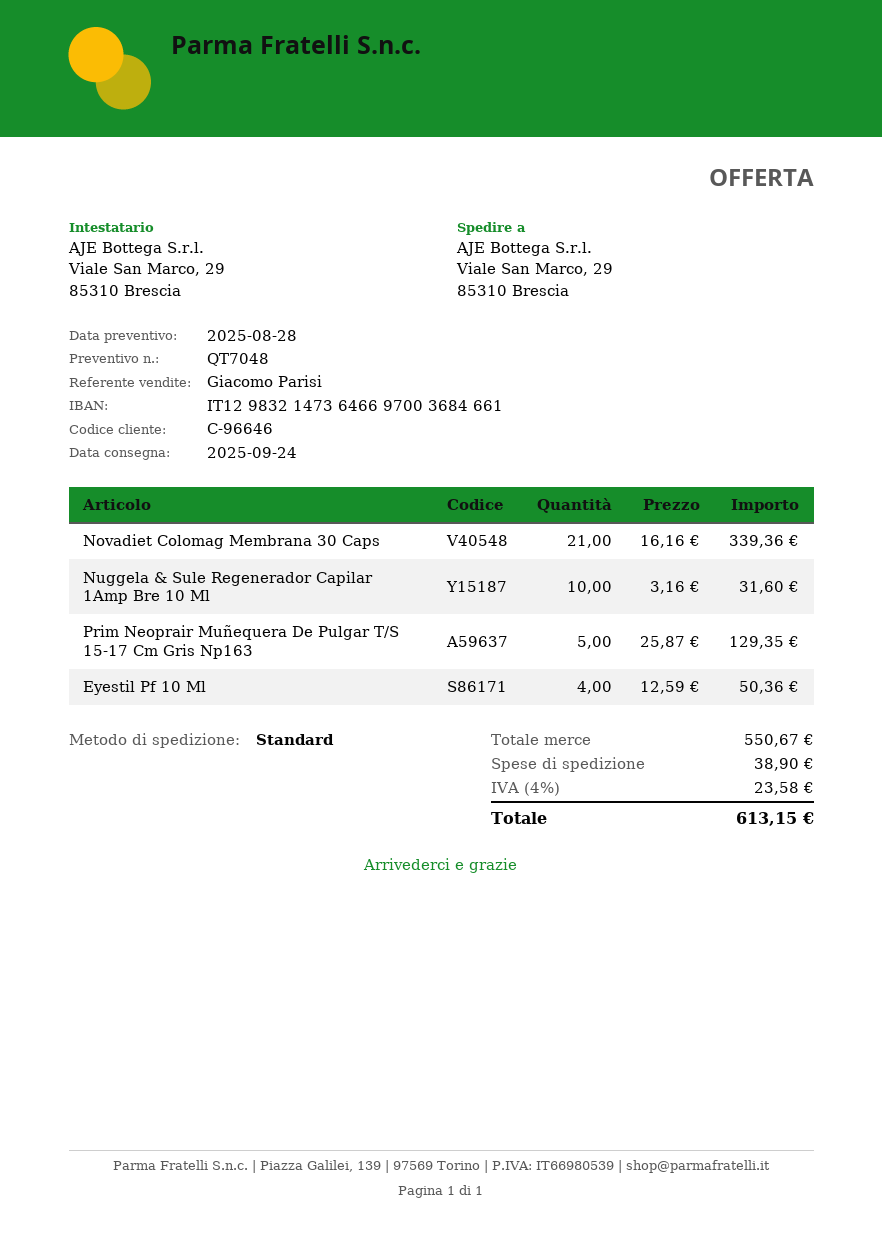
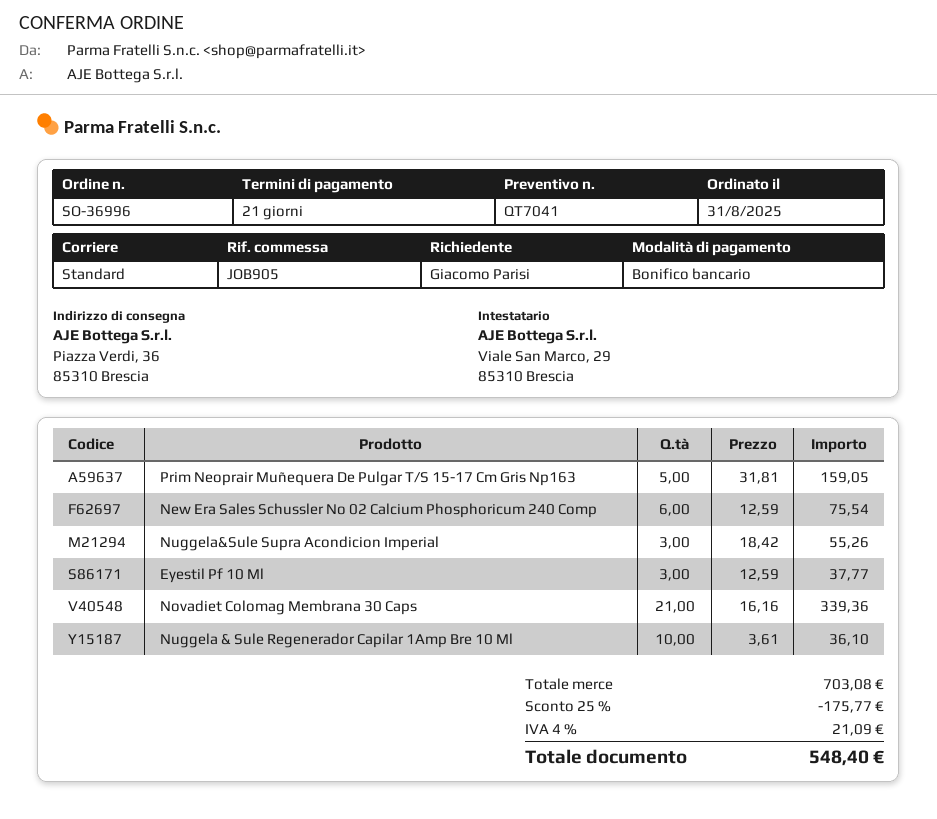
quote number: QT7048 -> QT7041
ship to: Viale San Marco, 29, 85310 Brescia -> Piazza Verdi, 36, 85310 Brescia
Nuggela & Sule Regenerador Capilar 1Amp Bre 10 Ml: 10 x 3.16 = 31.60 -> 10 x 3.61 = 36.10
Prim Neoprair Muñequera De Pulgar T/S 15-17 Cm Gris Np163: 5 x 25.87 = 129.35 -> 5 x 31.81 = 159.05
Eyestil Pf 10 Ml: 4 x 12.59 = 50.36 -> 3 x 12.59 = 37.77
New Era Sales Schussler No 02 Calcium Phosphoricum 240 Comp: none -> 6 x 12.59 = 75.54
Nuggela&Sule Supra Acondicion Imperial: none -> 3 x 18.42 = 55.26
subtotal: 550.67 -> 703.08
discount: none -> 25% = 175.77
shipping: 38.90 -> none
tax: 4% = 23.58 -> 4% = 21.09
total: 613.15 -> 548.40

